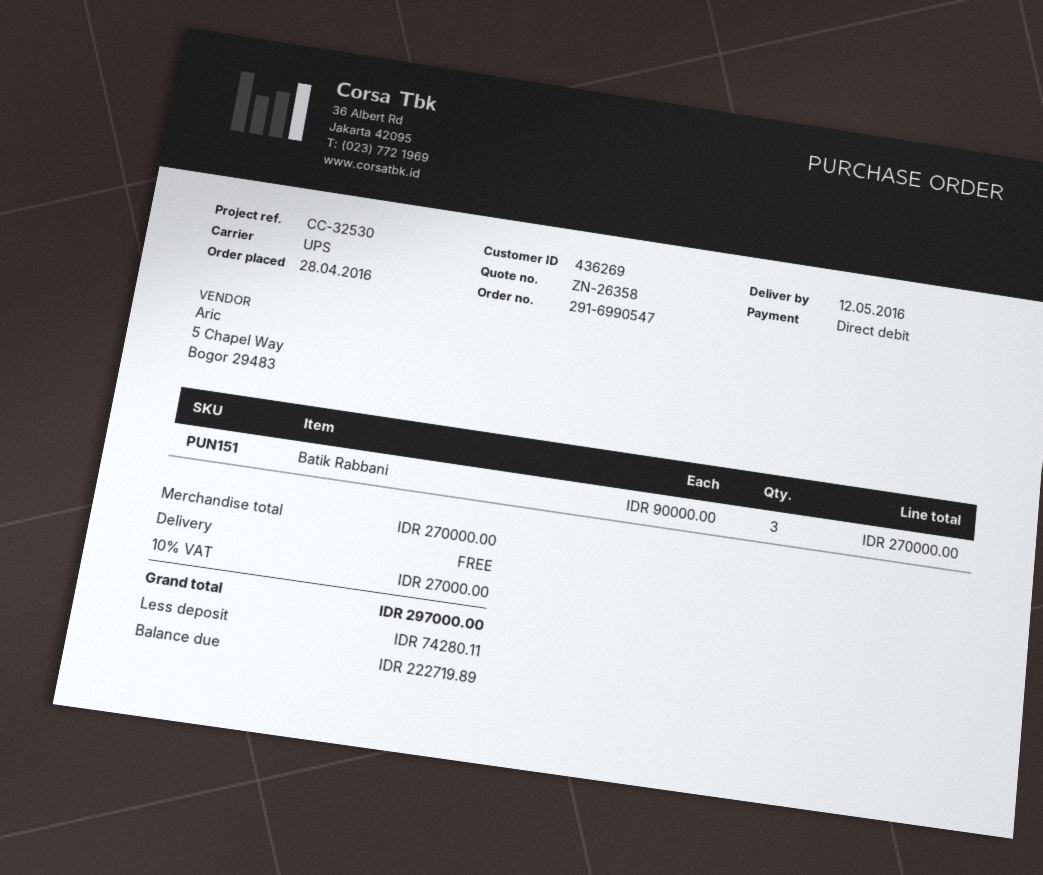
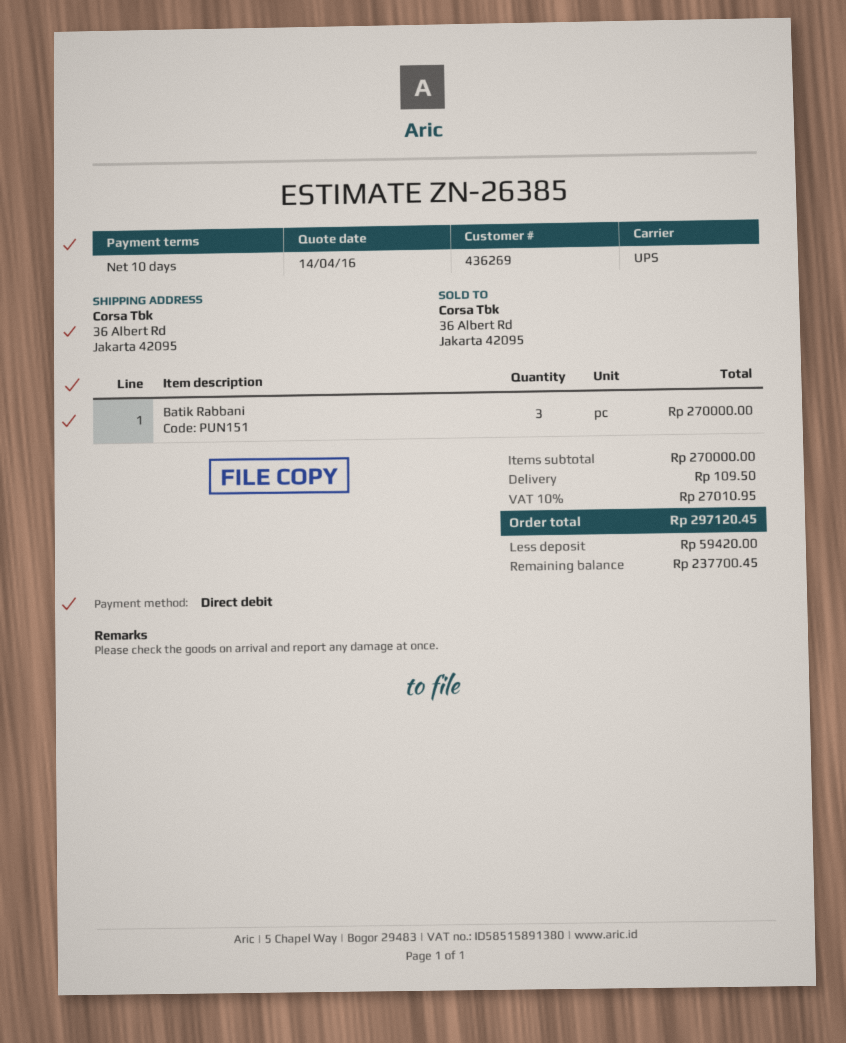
quote number: ZN-26358 -> ZN-26385
shipping: 0.00 -> 109.50
tax: 10% = 27000.00 -> 10% = 27010.95
total: 297000.00 -> 297120.45
deposit: 74280.11 -> 59420.00
balance: 222719.89 -> 237700.45

